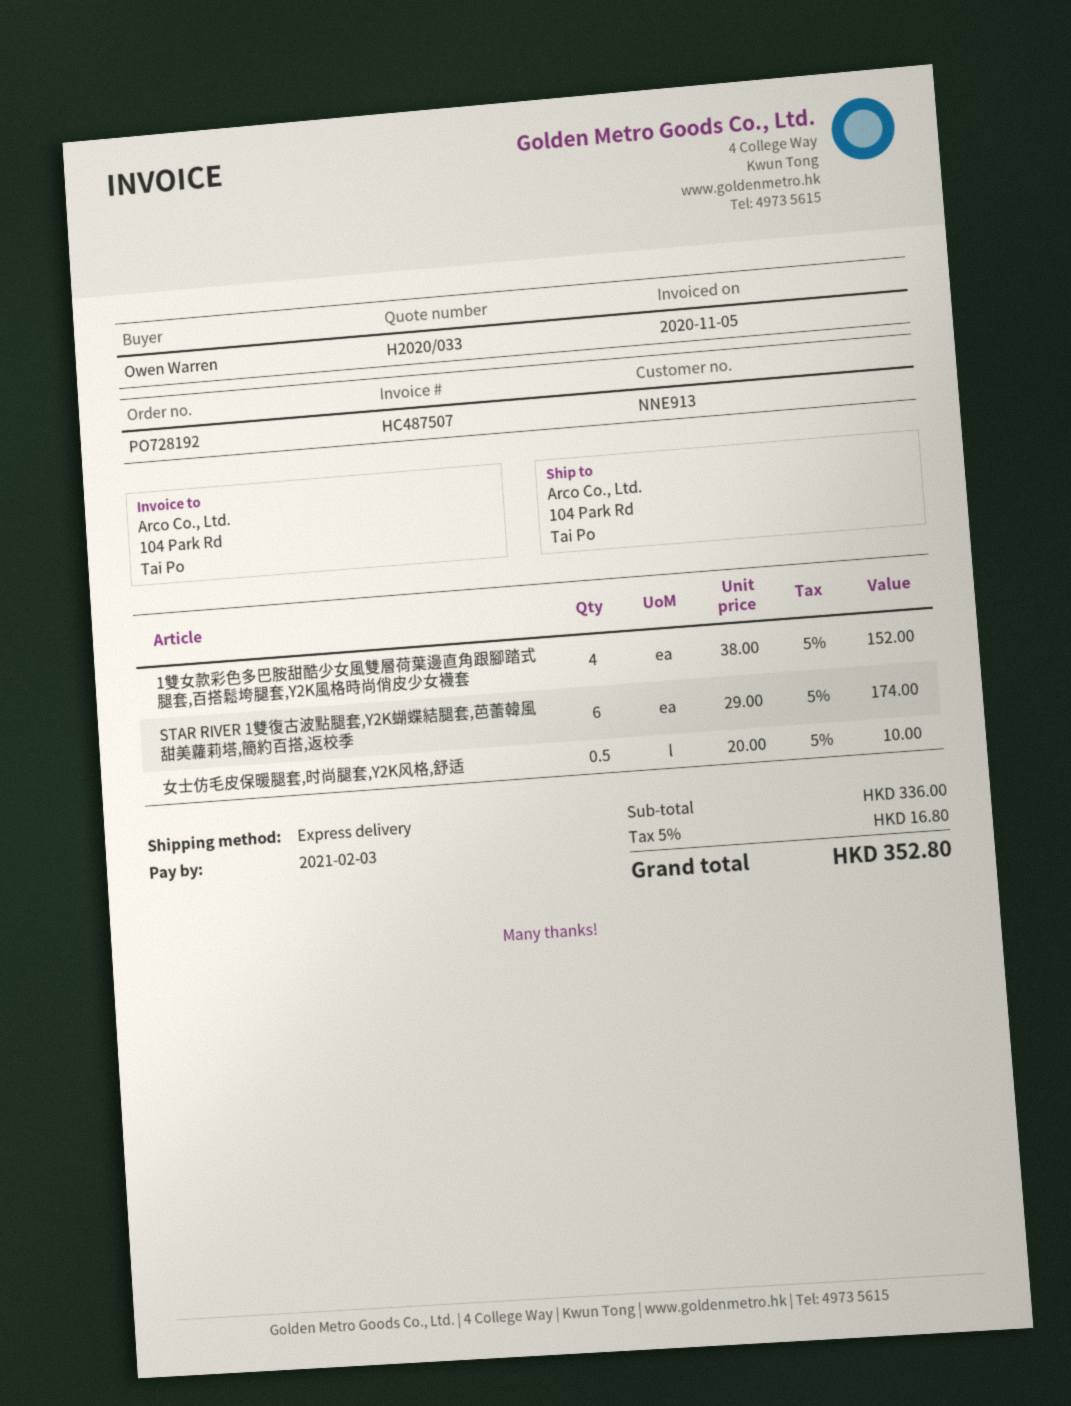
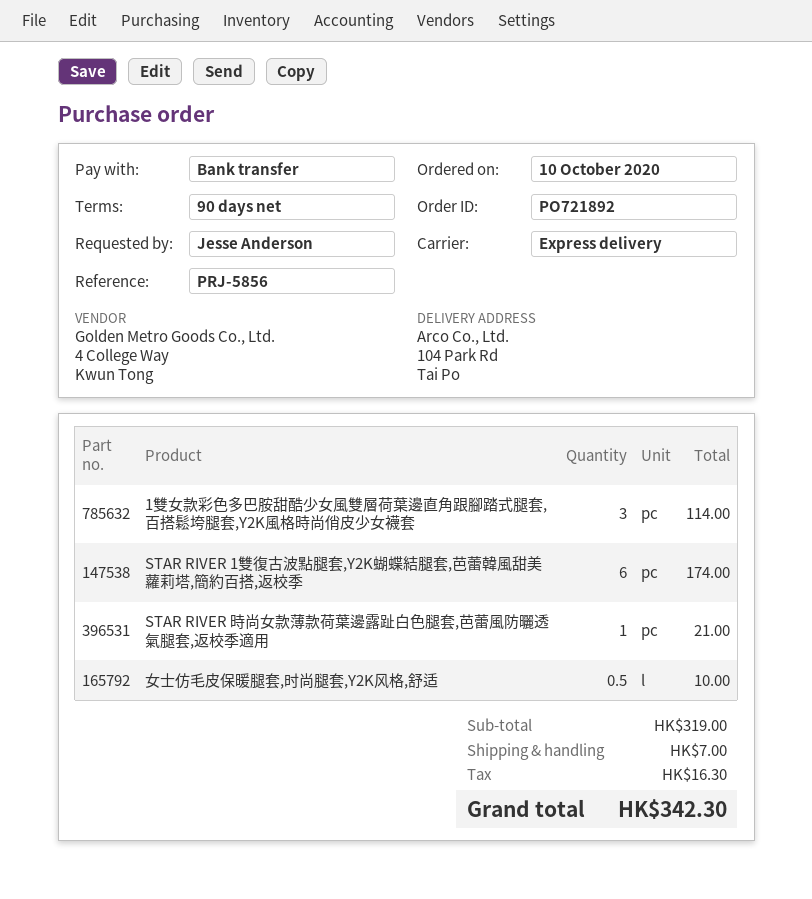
order number: PO728192 -> PO721892
ordered by: Owen Warren -> Jesse Anderson
1雙女款彩色多巴胺甜酷少女風雙層荷葉邊直角跟腳踏式腿套,百搭鬆垮腿套,Y2K風格時尚俏皮少女襪套: 4 for 152.00 -> 3 for 114.00
STAR RIVER 時尚女款薄款荷葉邊露趾白色腿套,芭蕾風防曬透氣腿套,返校季適用: none -> 1 for 21.00
subtotal: 336.00 -> 319.00
shipping: none -> 7.00
tax: 16.80 -> 16.30
total: 352.80 -> 342.30

